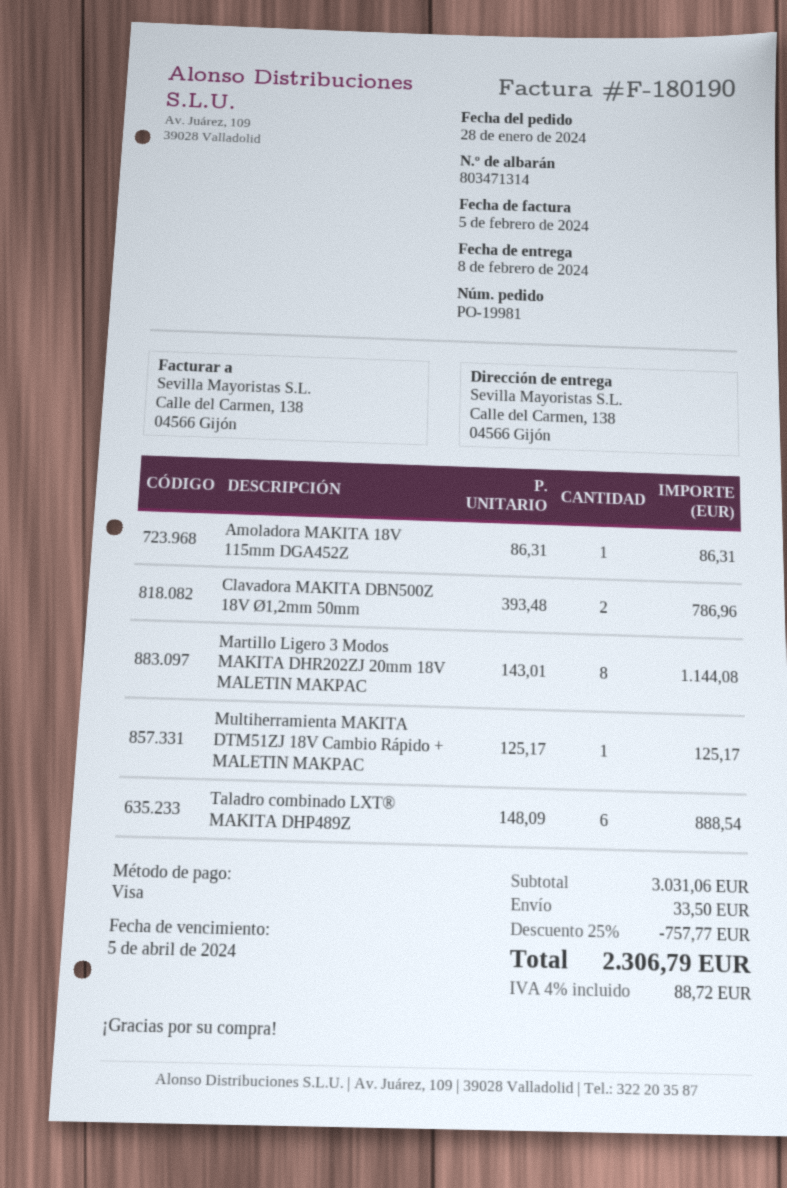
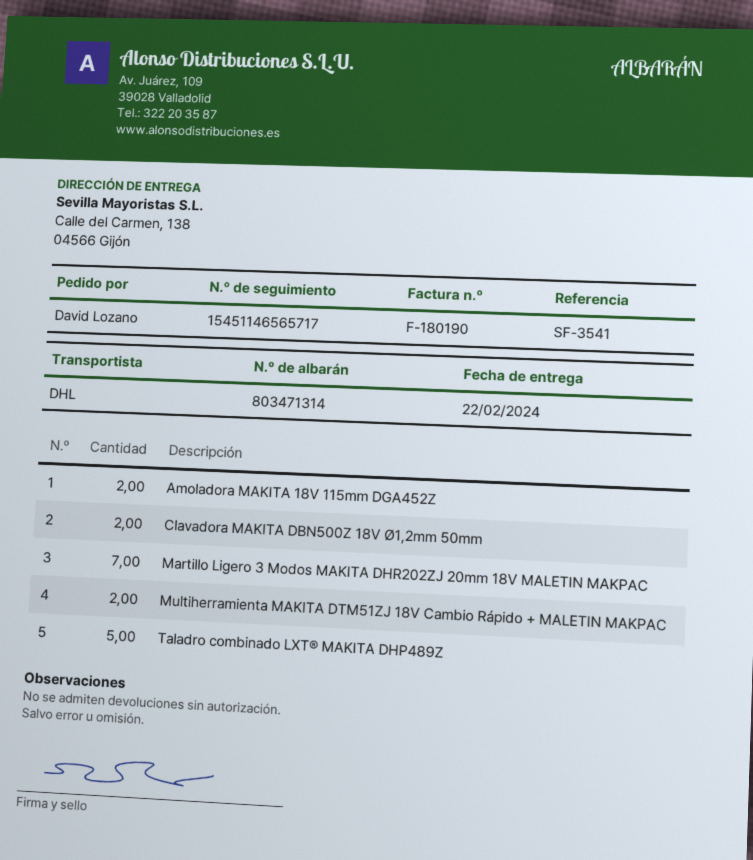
delivery date: 2024-02-08 -> 2024-02-22
Amoladora MAKITA 18V 115mm DGA452Z: 1 -> 2
Martillo Ligero 3 Modos MAKITA DHR202ZJ 20mm 18V MALETIN MAKPAC: 8 -> 7
Multiherramienta MAKITA DTM51ZJ 18V Cambio Rápido + MALETIN MAKPAC: 1 -> 2
Taladro combinado LXT® MAKITA DHP489Z: 6 -> 5

